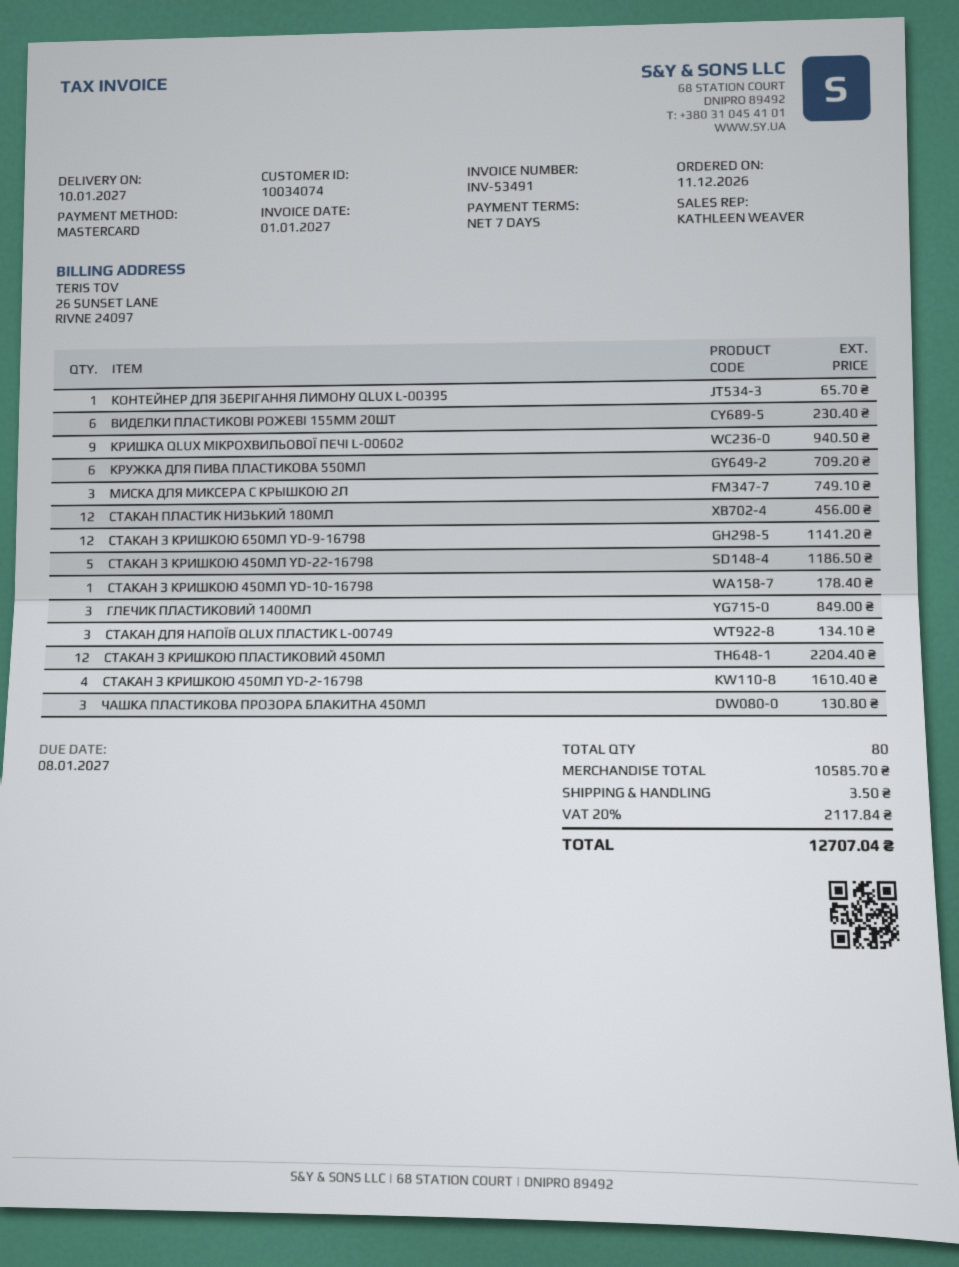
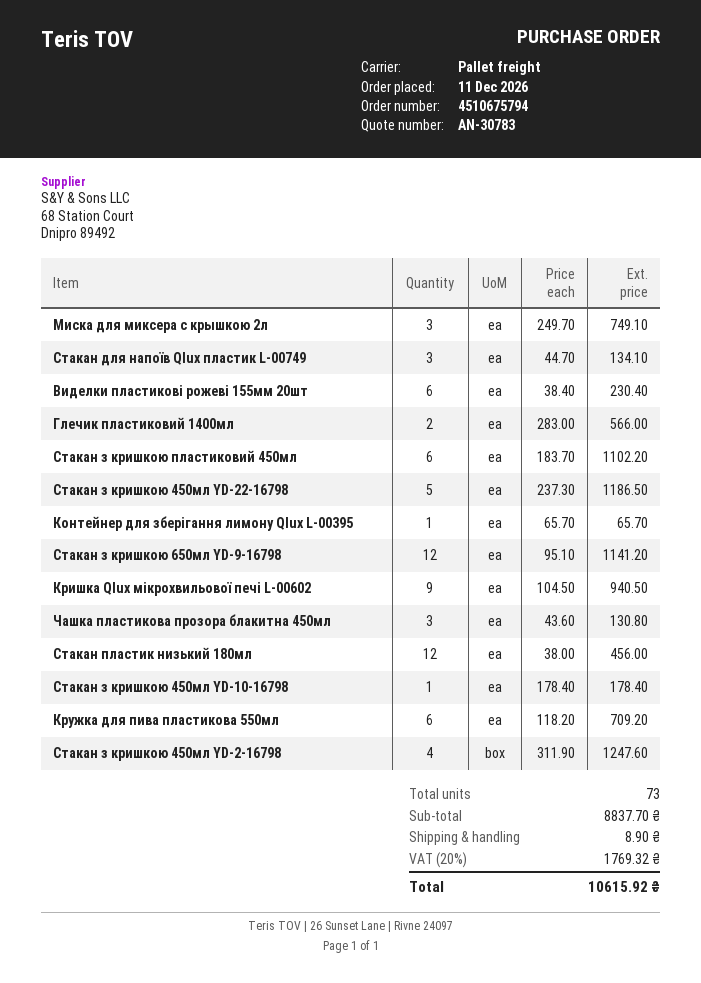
ГЛЕЧИК ПЛАСТИКОВИЙ 1400МЛ: 3 for 849.00 -> 2 for 566.00
СТАКАН З КРИШКОЮ ПЛАСТИКОВИЙ 450МЛ: 12 for 2204.40 -> 6 for 1102.20
СТАКАН З КРИШКОЮ 450МЛ YD-2-16798: 4 for 1610.40 -> 4 for 1247.60
total quantity: 80 -> 73
subtotal: 10585.70 -> 8837.70
shipping: 3.50 -> 8.90
tax: 20% = 2117.84 -> 20% = 1769.32
total: 12707.04 -> 10615.92

